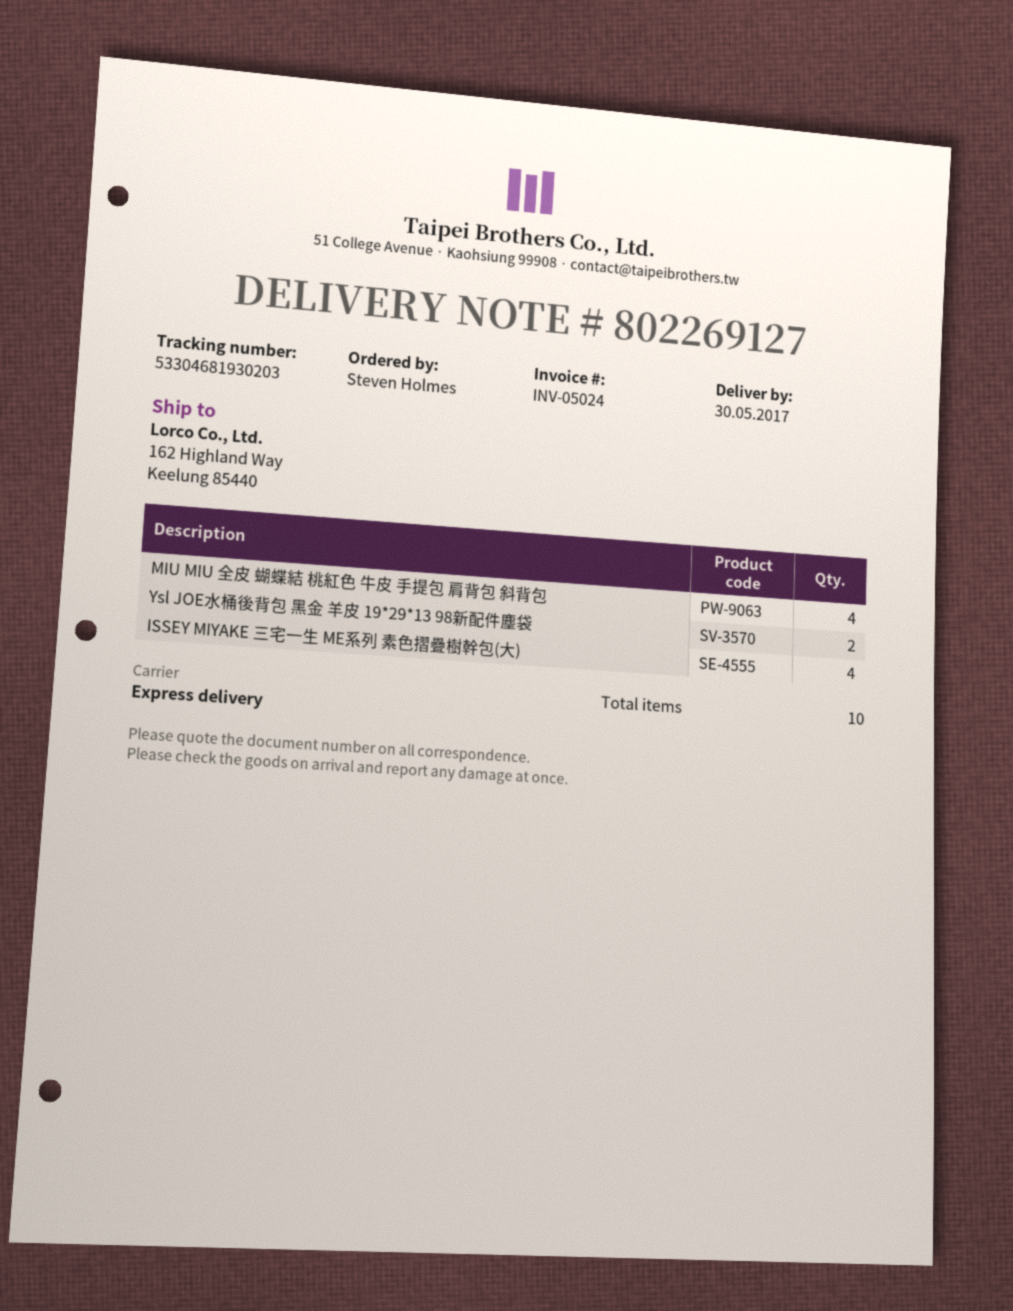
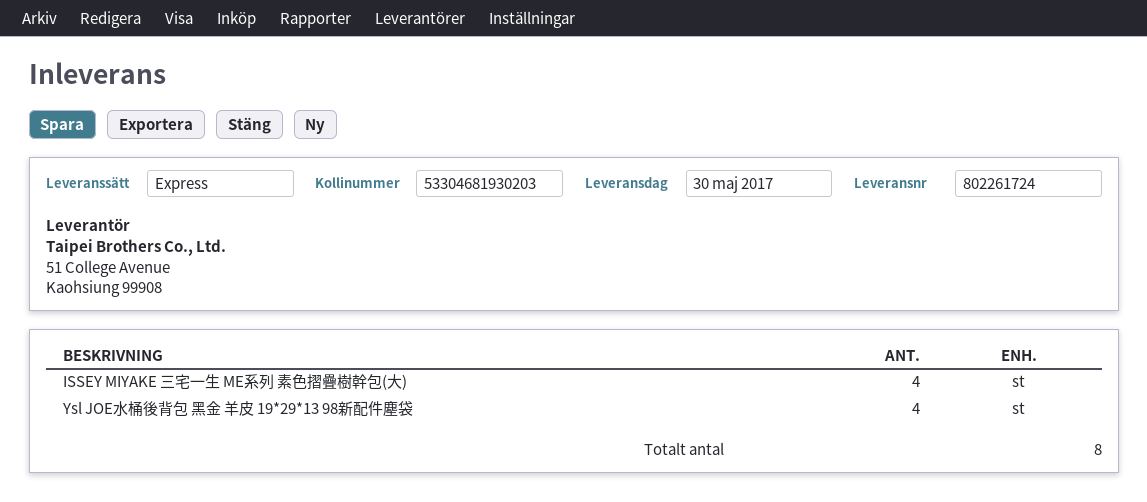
delivery note number: 802269127 -> 802261724
MIU MIU 全皮 蝴蝶結 桃紅色 牛皮 手提包 肩背包 斜背包: 4 -> none
Ysl JOE水桶後背包 黑金 羊皮 19*29*13 98新配件塵袋: 2 -> 4
total quantity: 10 -> 8

